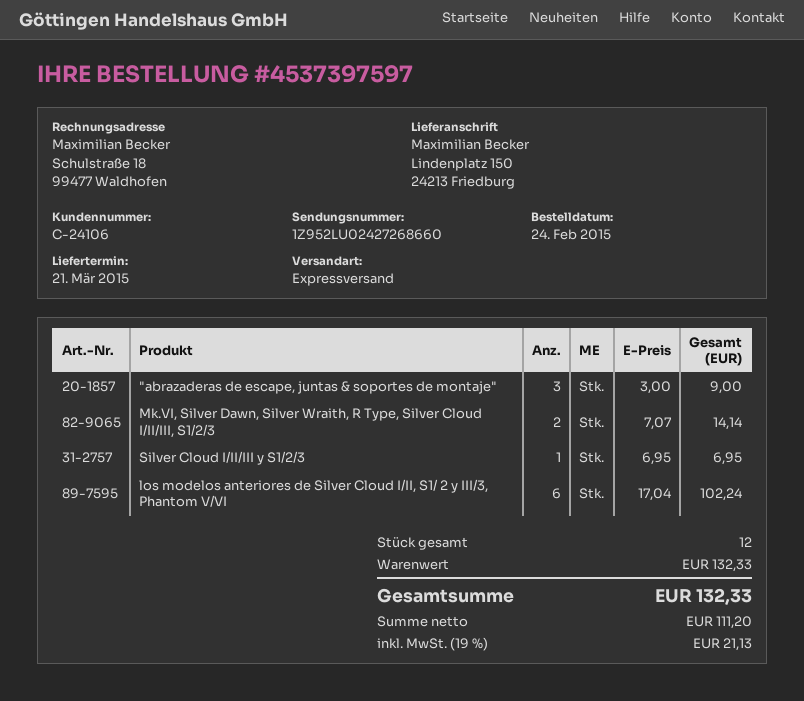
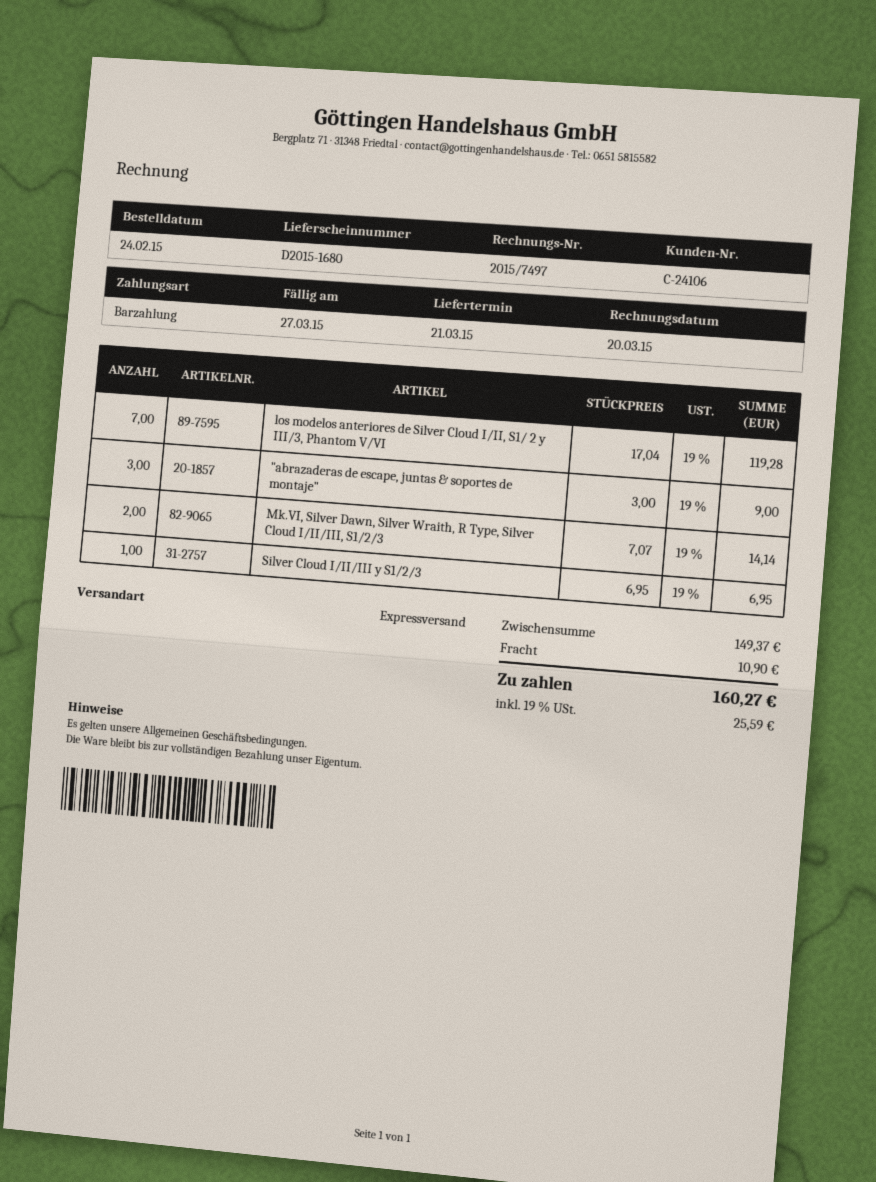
los modelos anteriores de Silver Cloud I/II, S1/ 2 y III/3, Phantom V/VI: 6 x 17.04 = 102.24 -> 7 x 17.04 = 119.28
subtotal: 132.33 -> 149.37
shipping: none -> 10.90
tax: 19% = 21.13 -> 19% = 25.59
total: 132.33 -> 160.27

